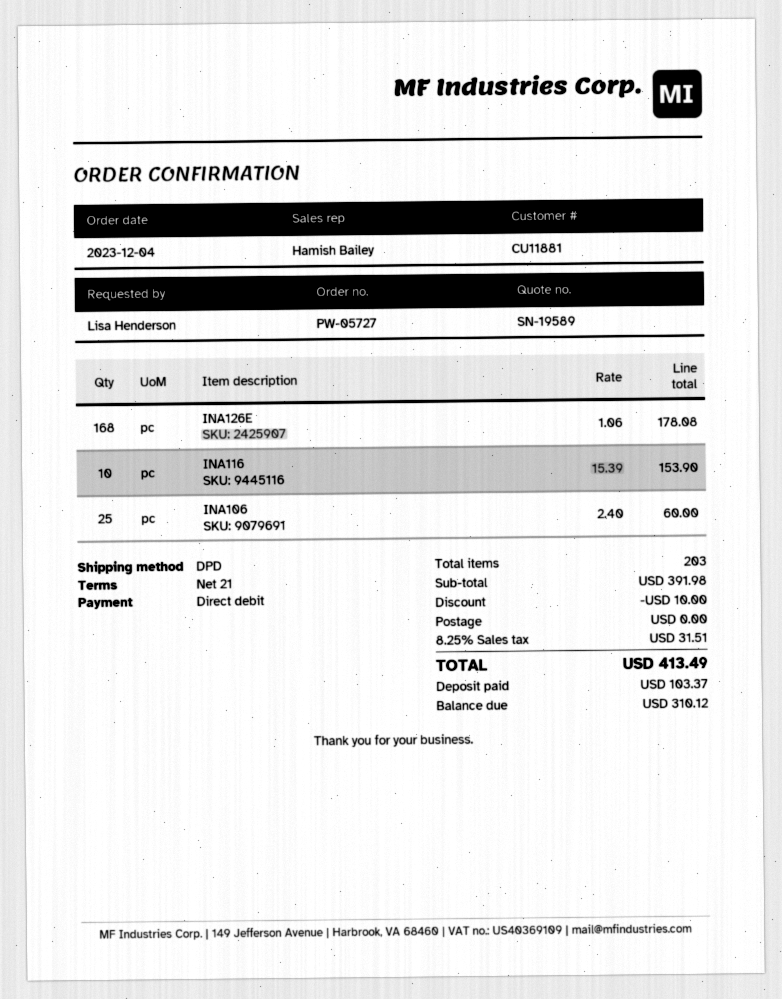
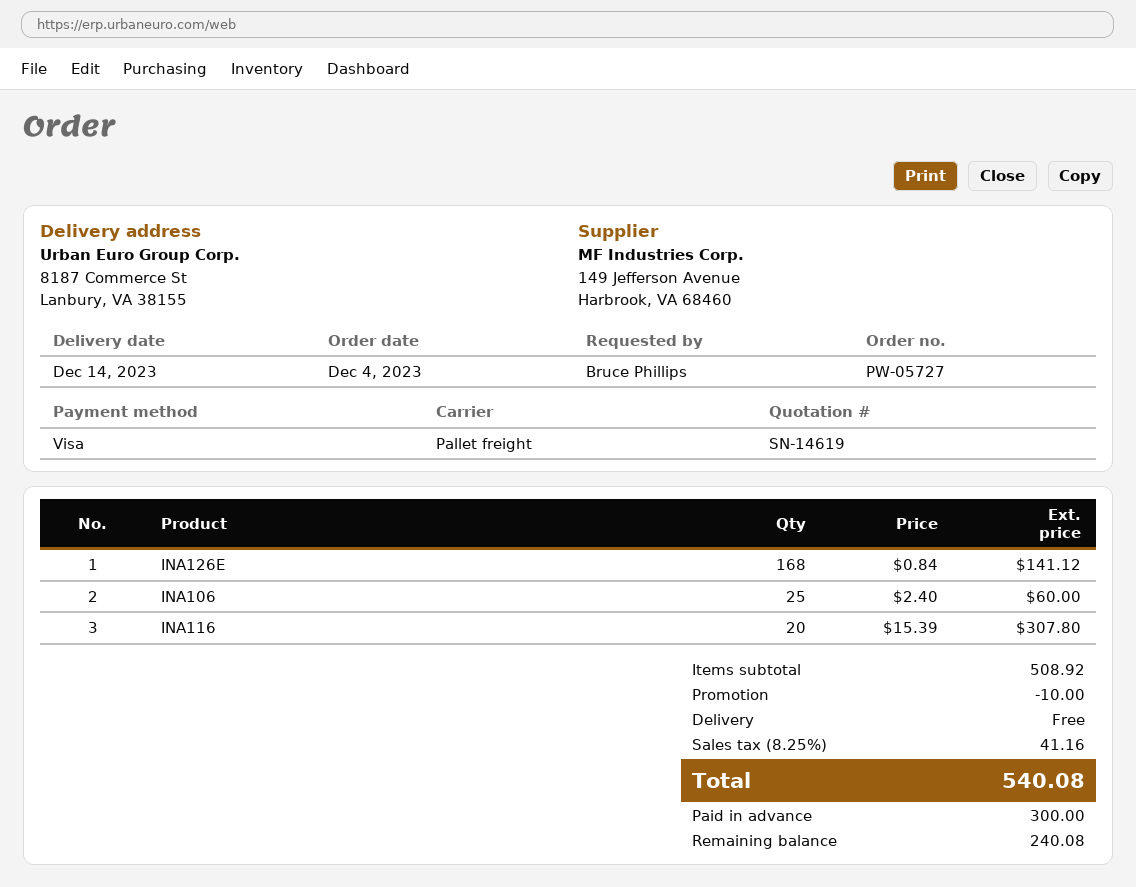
quote number: SN-19589 -> SN-14619
ordered by: Lisa Henderson -> Bruce Phillips
payment method: direct debit -> Visa
shipping method: DPD -> pallet freight
INA126E: 168 x 1.06 = 178.08 -> 168 x 0.84 = 141.12
INA116: 10 x 15.39 = 153.90 -> 20 x 15.39 = 307.80
subtotal: 391.98 -> 508.92
tax: 8.25% = 31.51 -> 8.25% = 41.16
total: 413.49 -> 540.08
deposit: 103.37 -> 300.00
balance: 310.12 -> 240.08

